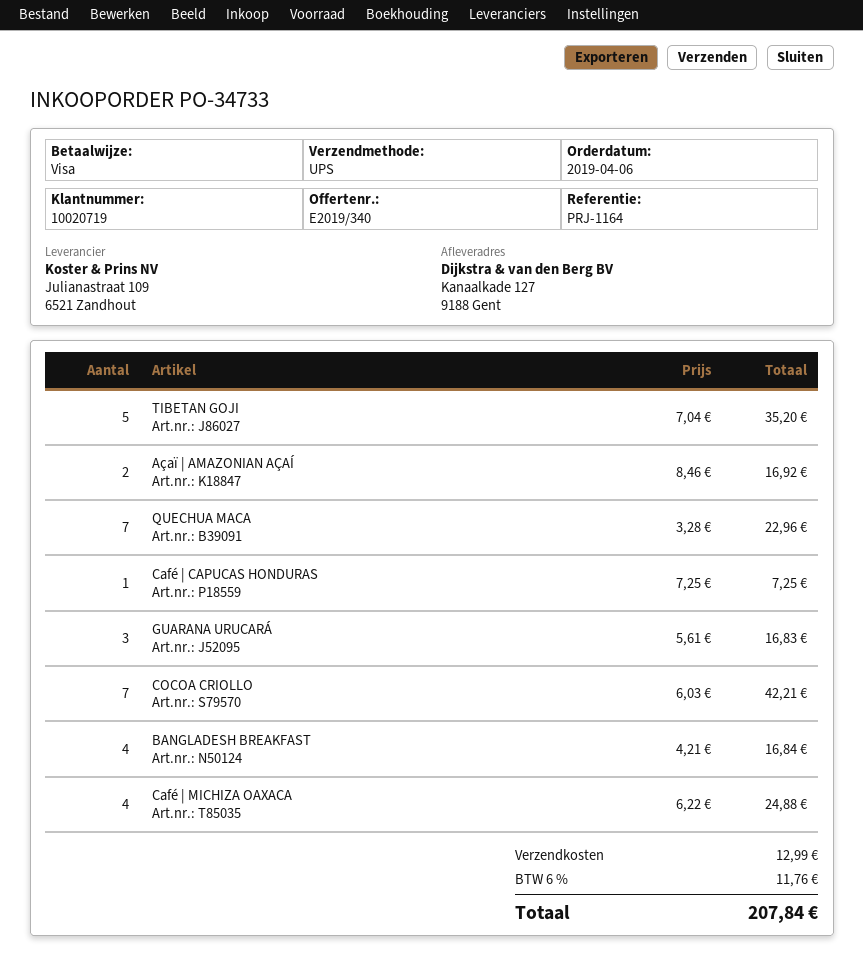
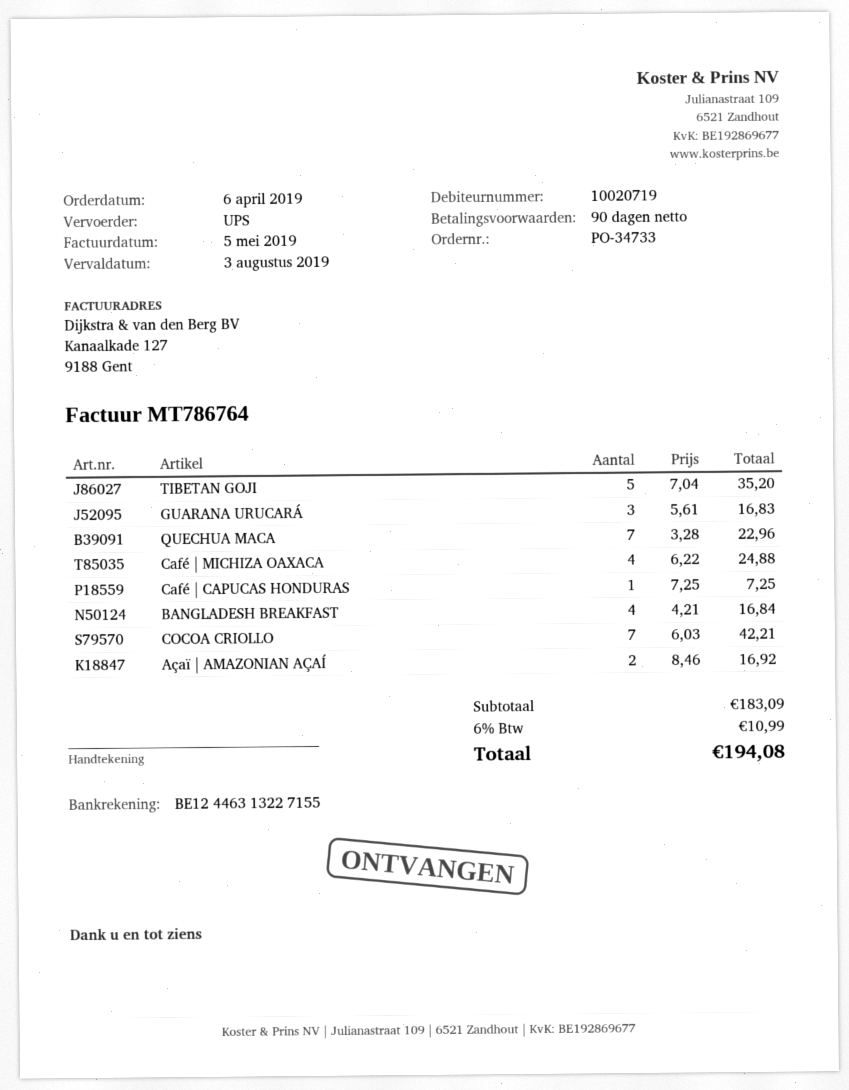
shipping: 12.99 -> none
tax: 6% = 11.76 -> 6% = 10.99
total: 207.84 -> 194.08

